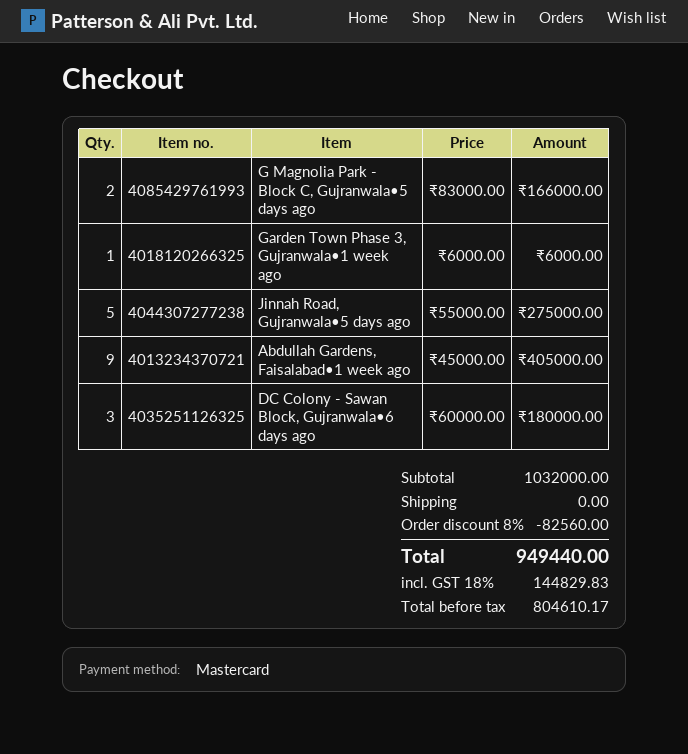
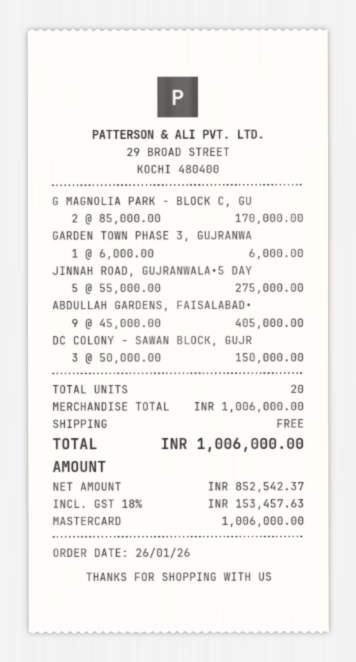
G Magnolia Park - Block C, Gujranwala•5 days ago: 2 x 83000.00 = 166000.00 -> 2 x 85000.00 = 170000.00
DC Colony - Sawan Block, Gujranwala•6 days ago: 3 x 60000.00 = 180000.00 -> 3 x 50000.00 = 150000.00
subtotal: 1032000.00 -> 1006000.00
discount: 8% = 82560.00 -> none
net: 804610.17 -> 852542.37
tax: 18% = 144829.83 -> 18% = 153457.63
total: 949440.00 -> 1006000.00

